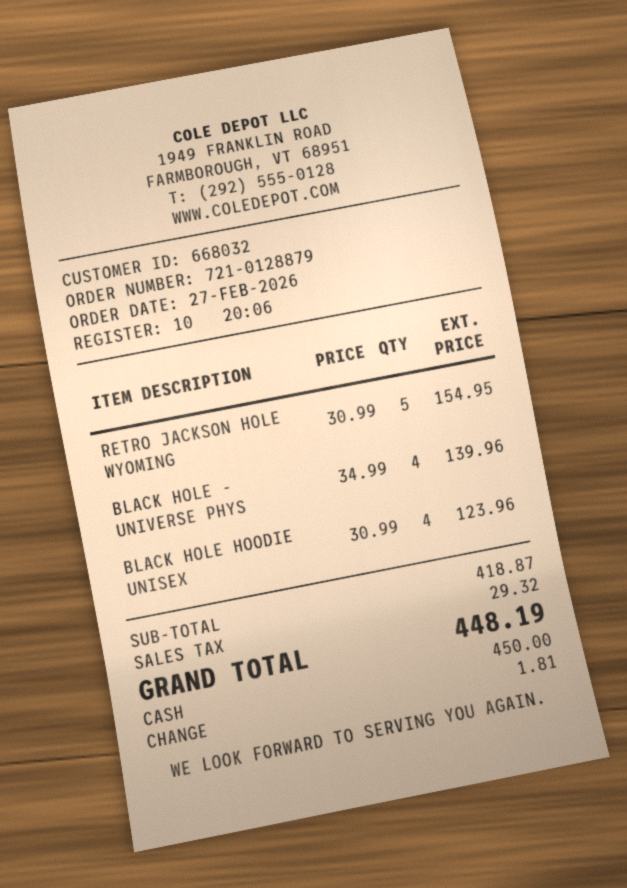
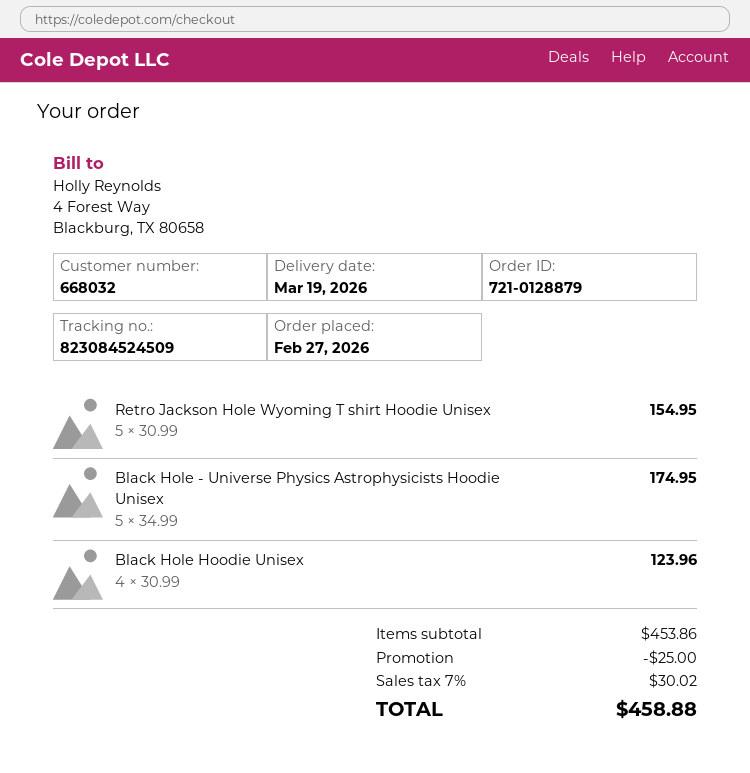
BLACK HOLE - UNIVERSE PHYS: 4 x 34.99 = 139.96 -> 5 x 34.99 = 174.95
subtotal: 418.87 -> 453.86
discount: none -> 25.00
tax: 29.32 -> 30.02
total: 448.19 -> 458.88

